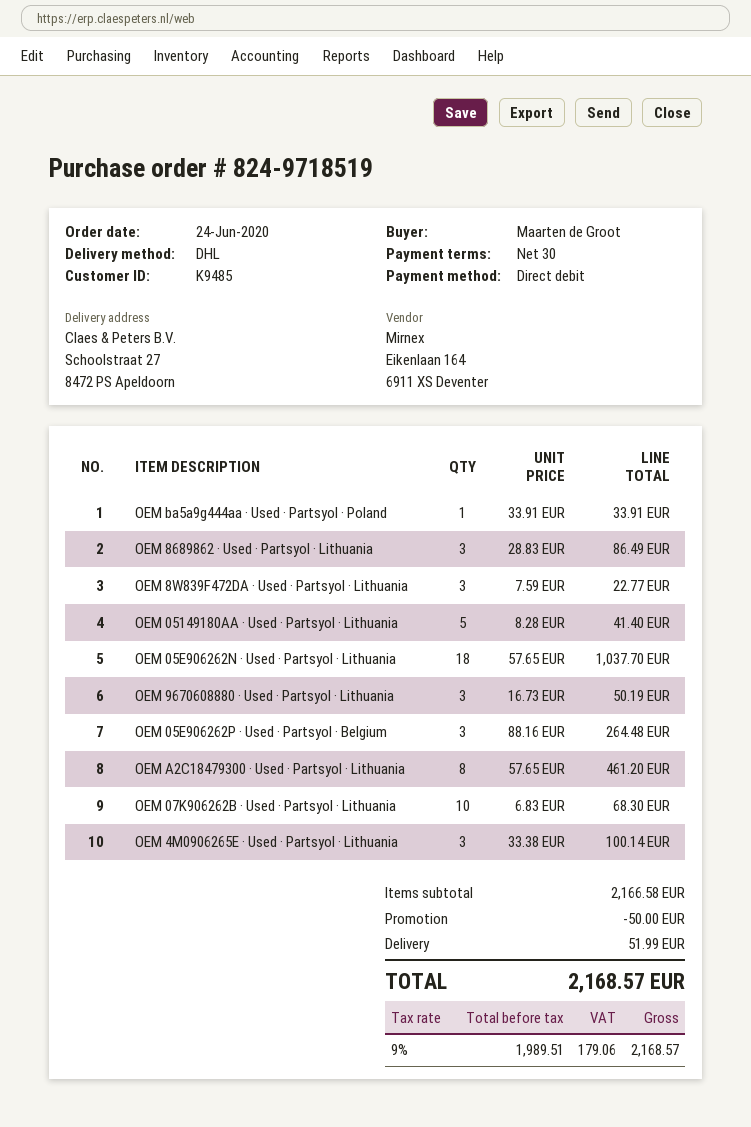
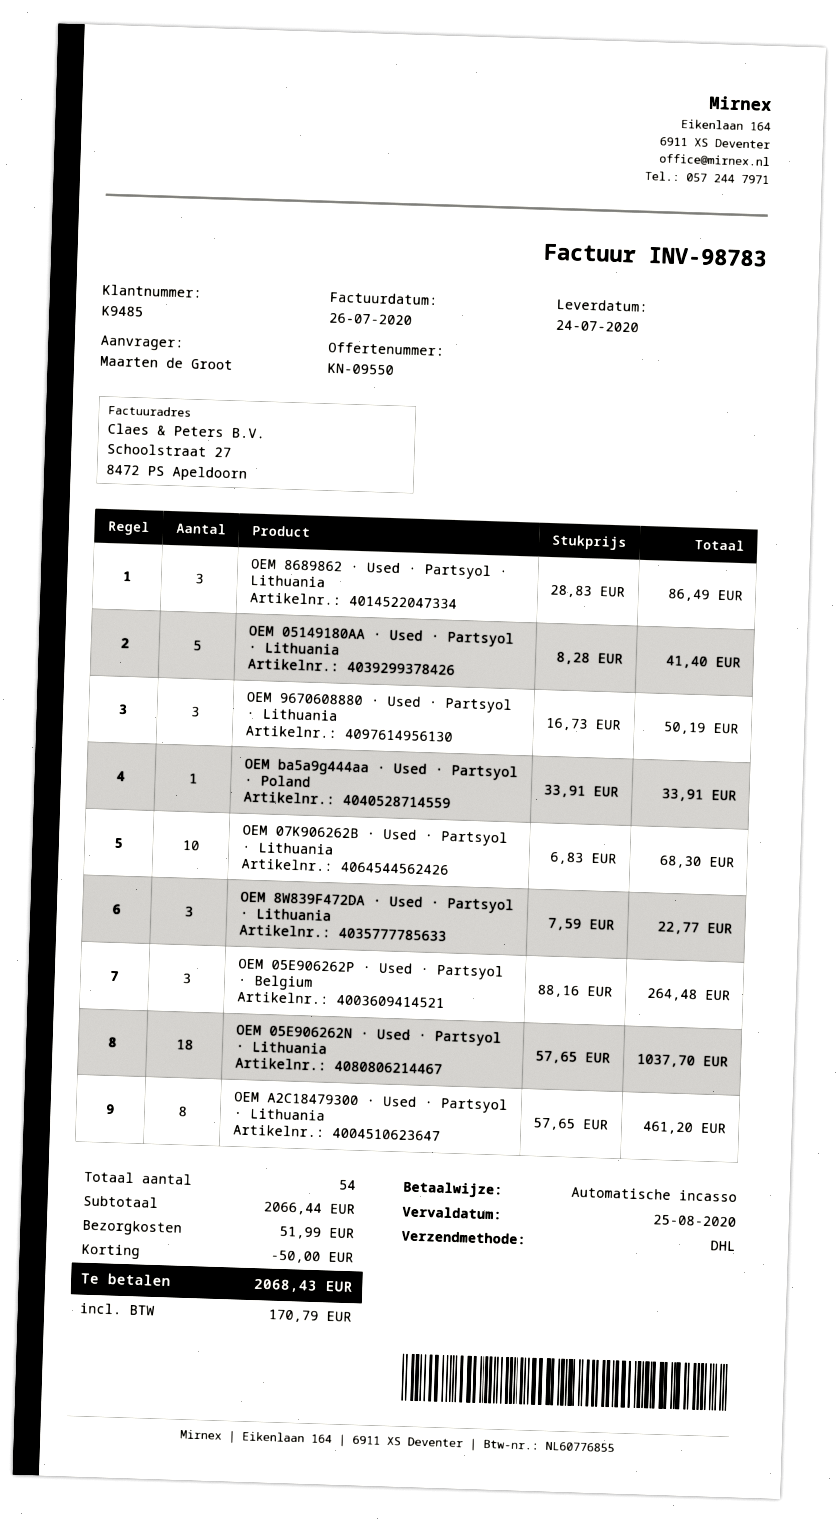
OEM 4M0906265E · Used · Partsyol · Lithuania: 3 x 33.38 = 100.14 -> none
subtotal: 2166.58 -> 2066.44
tax: 179.06 -> 170.79
total: 2168.57 -> 2068.43

